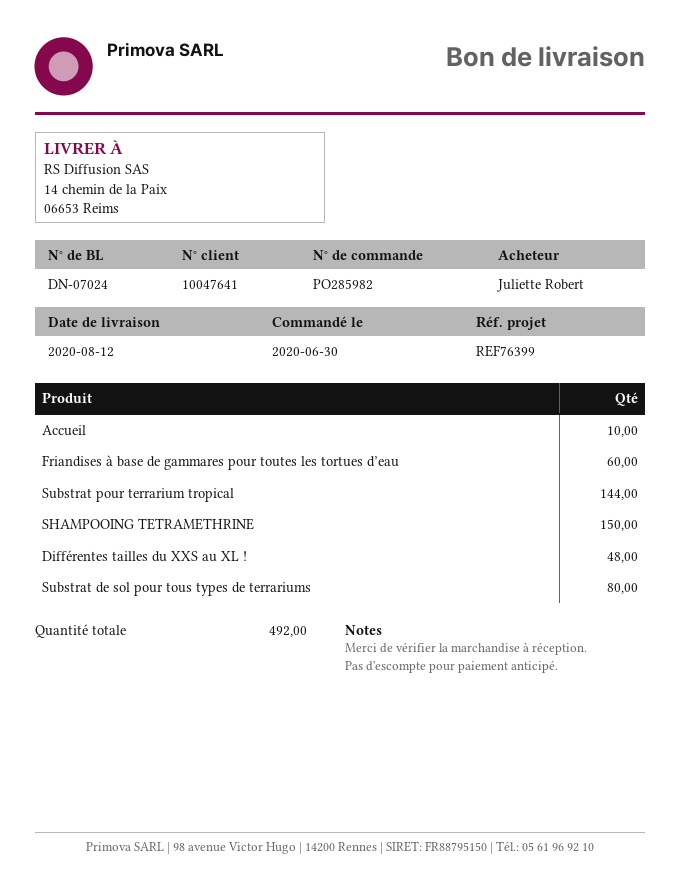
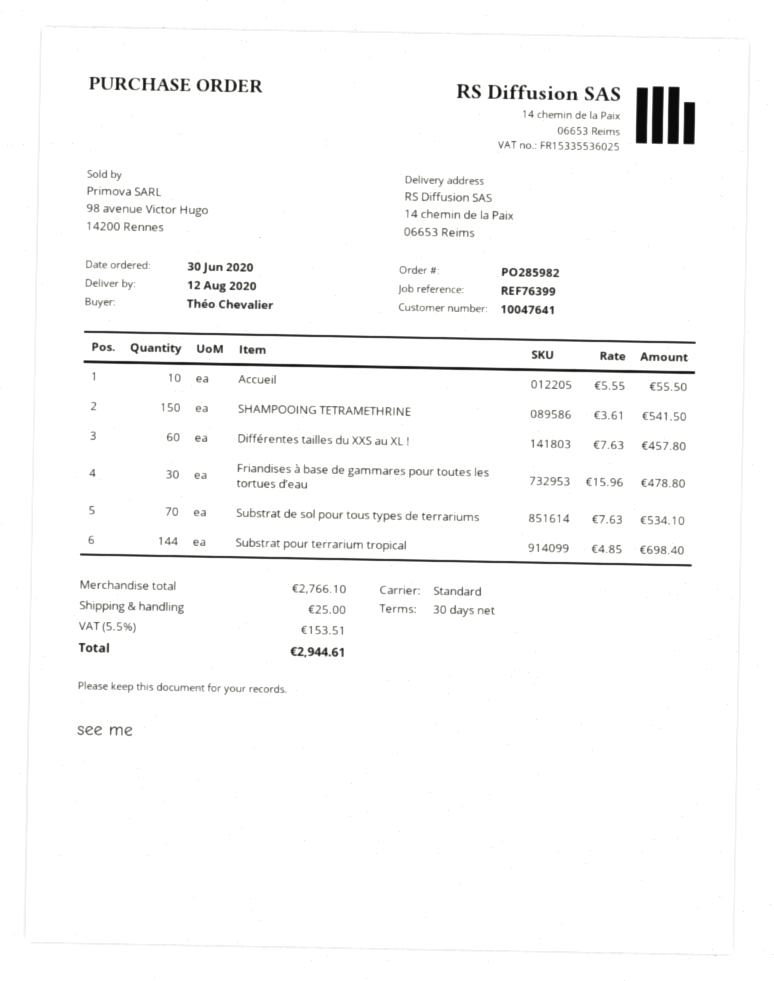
ordered by: Juliette Robert -> Théo Chevalier
Friandises à base de gammares pour toutes les tortues d’eau: 60 -> 30
Différentes tailles du XXS au XL !: 48 -> 60
Substrat de sol pour tous types de terrariums: 80 -> 70

